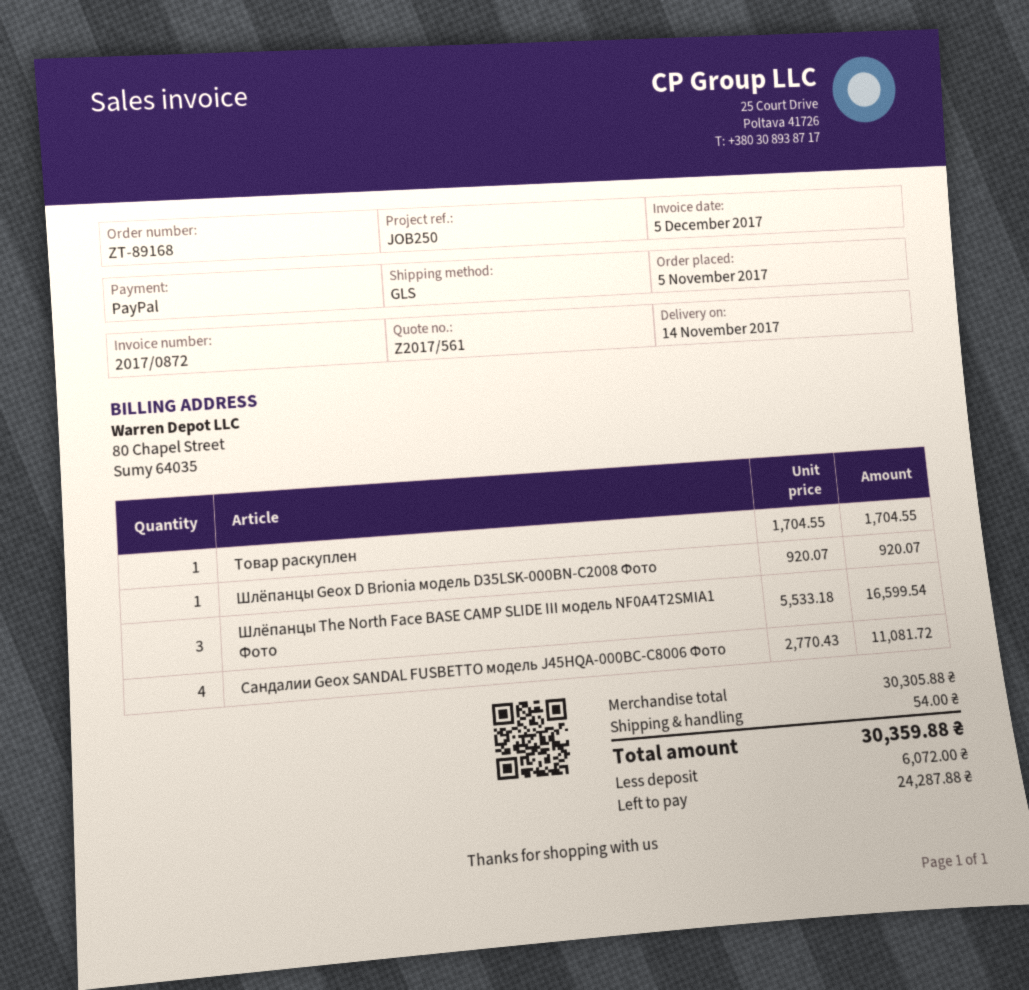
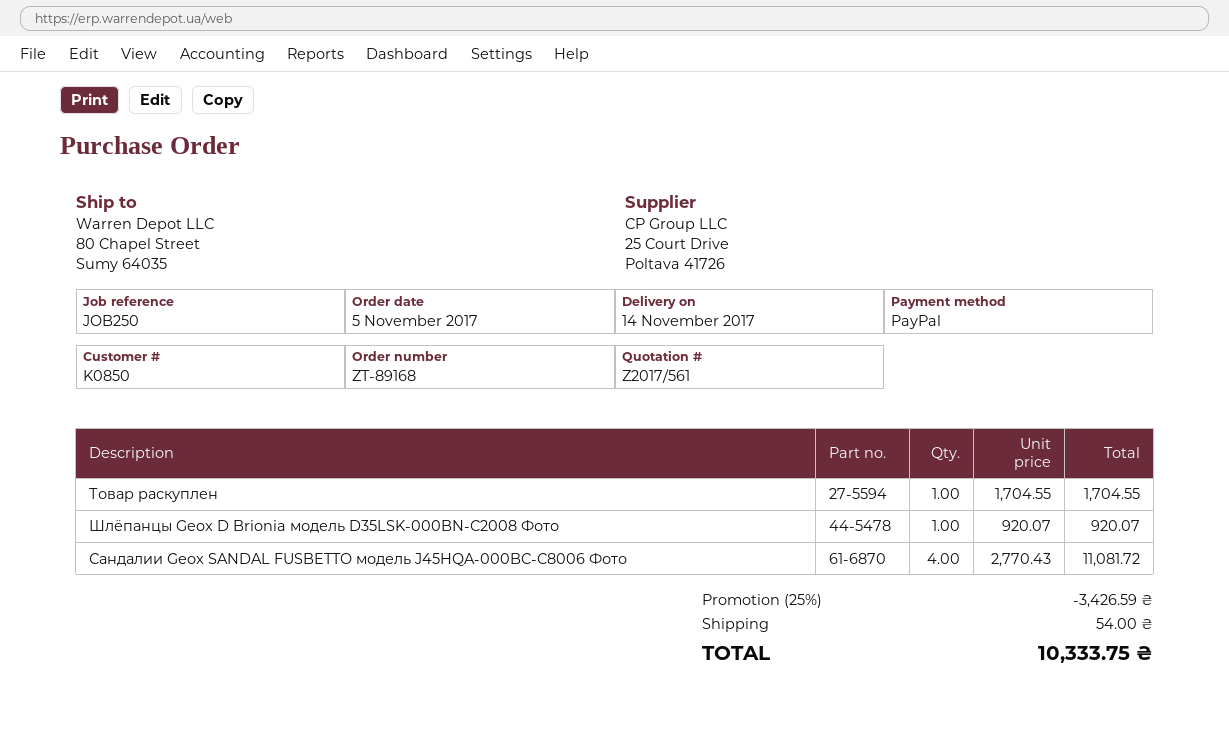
Шлёпанцы The North Face BASE CAMP SLIDE III модель NF0A4T2SMIA1 Фото: 3 x 5533.18 = 16599.54 -> none
discount: none -> 25% = 3426.59
total: 30359.88 -> 10333.75

